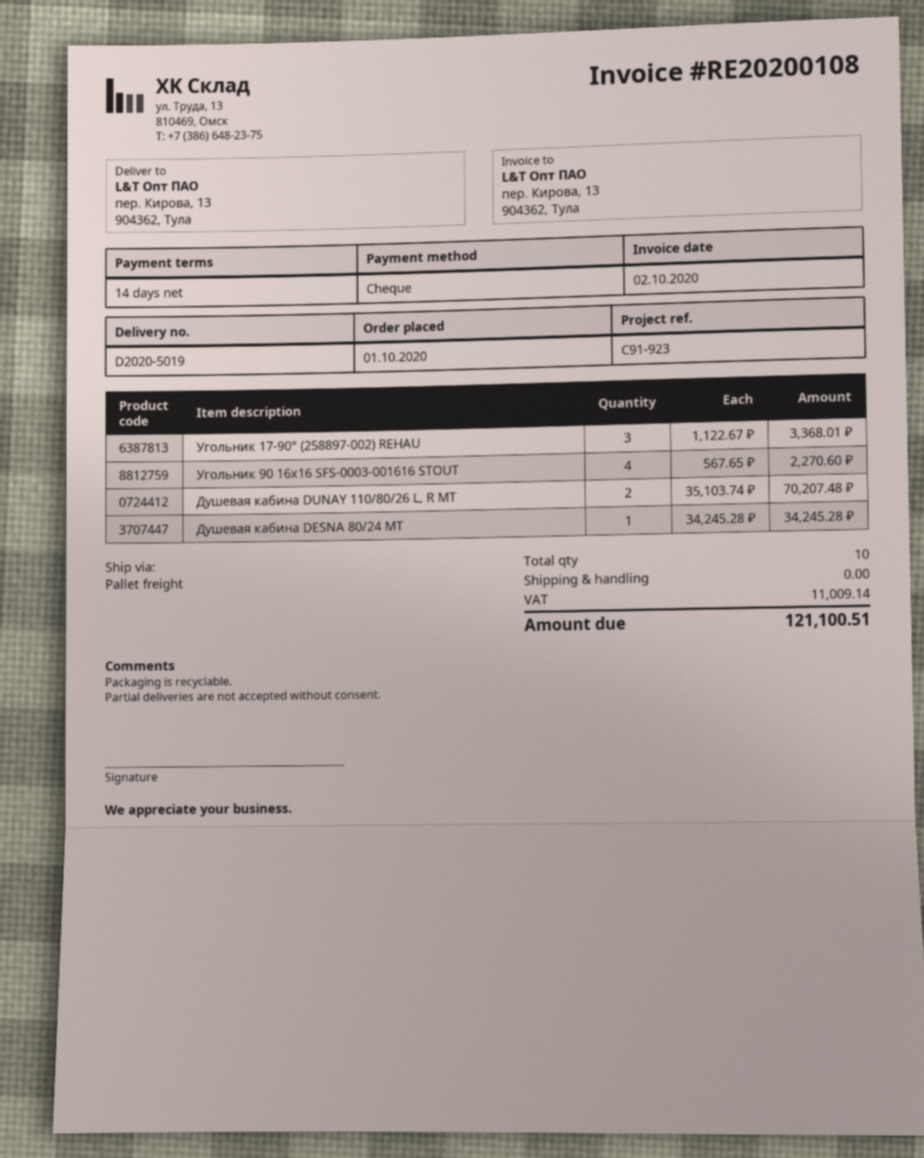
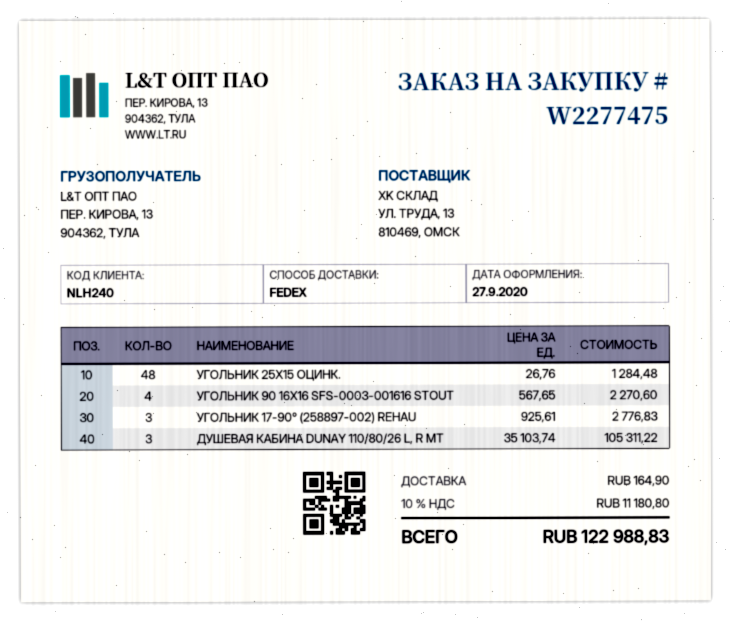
order date: 2020-10-01 -> 2020-09-27
shipping method: pallet freight -> FedEx
Угольник 17-90° (258897-002) REHAU: 3 x 1122.67 = 3368.01 -> 3 x 925.61 = 2776.83
Душевая кабина DUNAY 110/80/26 L, R МТ: 2 x 35103.74 = 70207.48 -> 3 x 35103.74 = 105311.22
Душевая кабина DESNA 80/24 МТ: 1 x 34245.28 = 34245.28 -> none
УГОЛЬНИК 25Х15 ОЦИНК.: none -> 48 x 26.76 = 1284.48
shipping: 0.00 -> 164.90
tax: 11009.14 -> 11180.80
total: 121100.51 -> 122988.83

